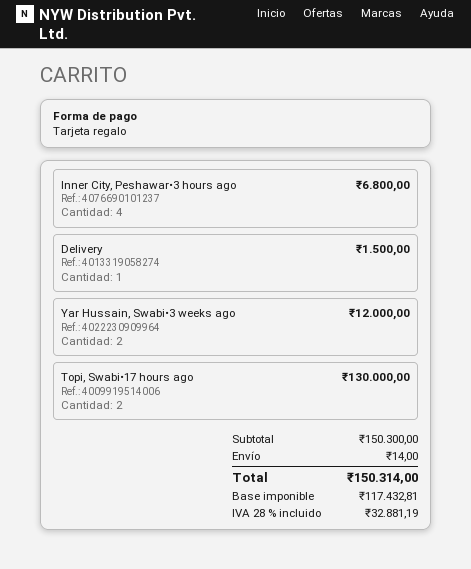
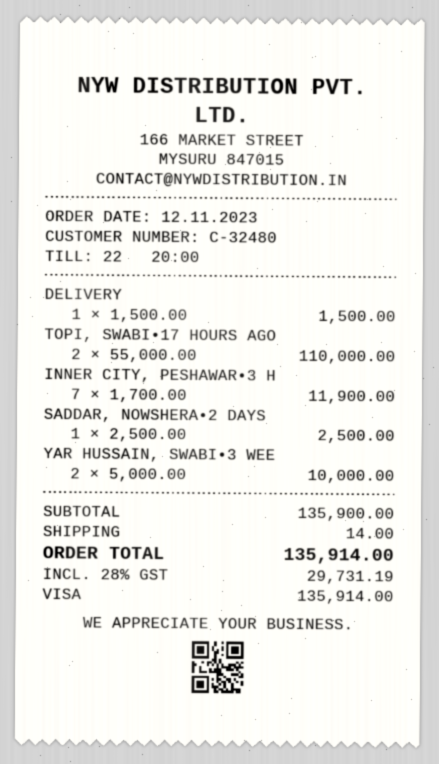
payment method: gift card -> Visa
Inner City, Peshawar•3 hours ago: 4 for 6800.00 -> 7 for 11900.00
Yar Hussain, Swabi•3 weeks ago: 2 for 12000.00 -> 2 for 10000.00
Topi, Swabi•17 hours ago: 2 for 130000.00 -> 2 for 110000.00
SADDAR, NOWSHERA•2 DAYS: none -> 1 for 2500.00
subtotal: 150300.00 -> 135900.00
tax: 28% = 32881.19 -> 28% = 29731.19
total: 150314.00 -> 135914.00

